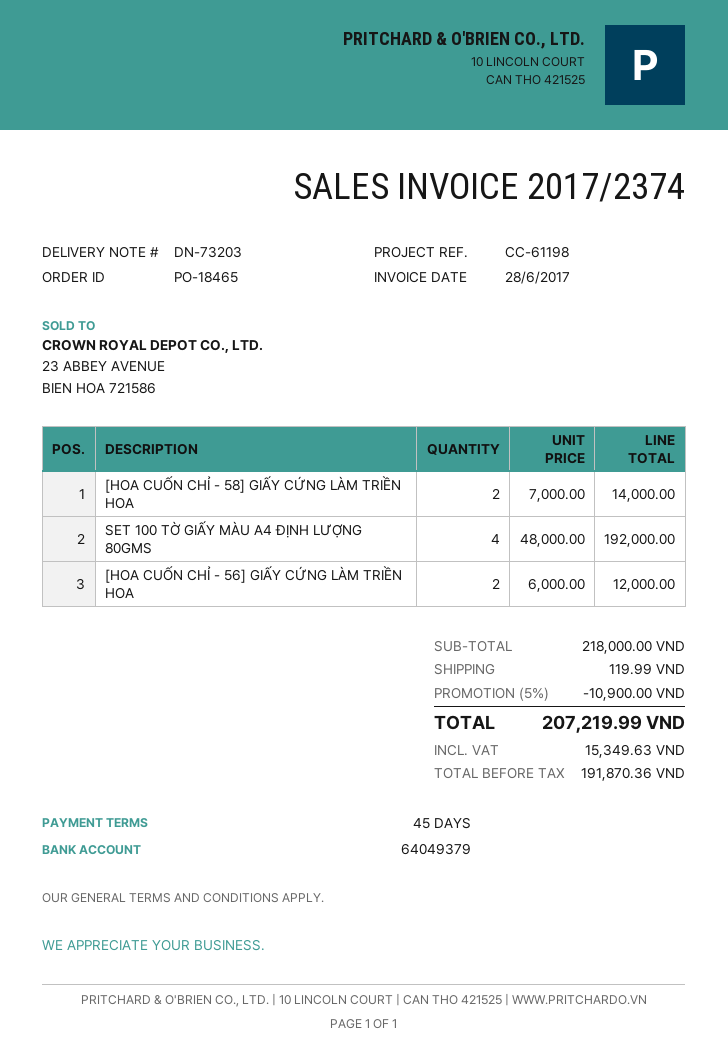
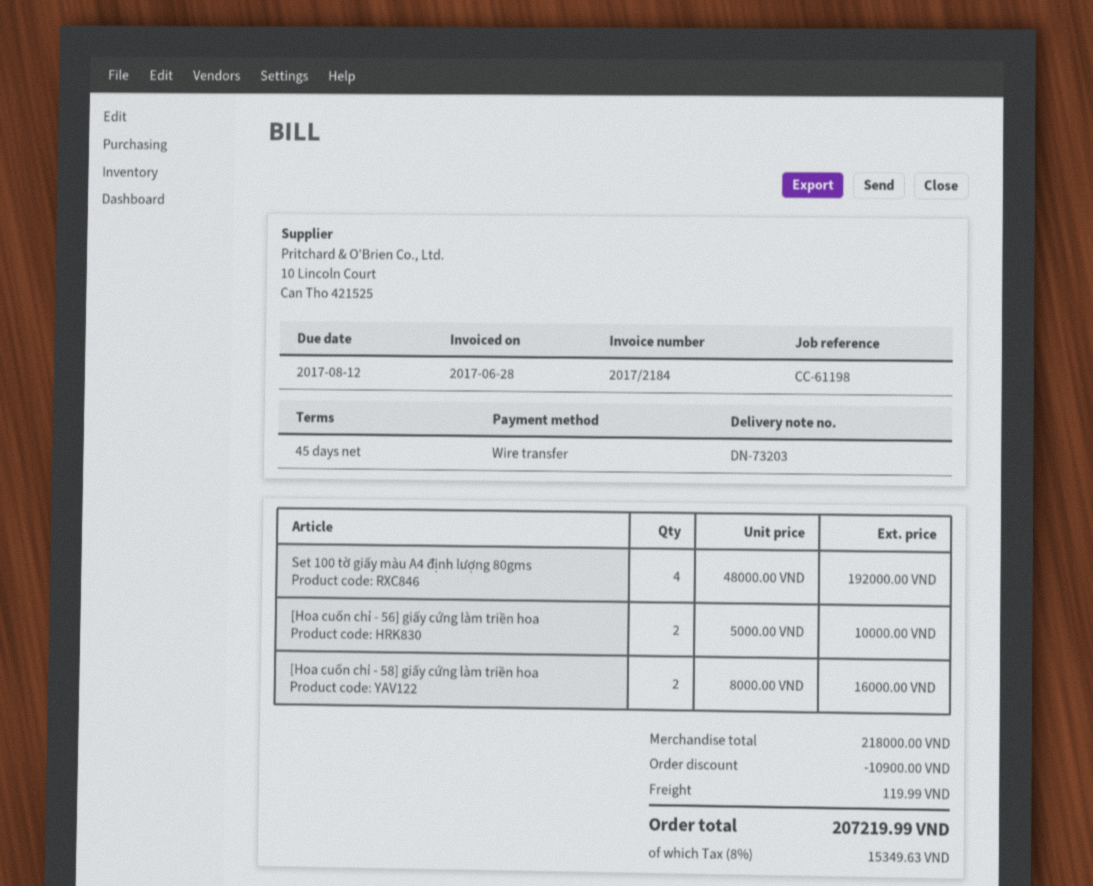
invoice number: 2017/2374 -> 2017/2184
[HOA CUỐN CHỈ - 58] GIẤY CỨNG LÀM TRIỀN HOA: 2 x 7000.00 = 14000.00 -> 2 x 8000.00 = 16000.00
[HOA CUỐN CHỈ - 56] GIẤY CỨNG LÀM TRIỀN HOA: 2 x 6000.00 = 12000.00 -> 2 x 5000.00 = 10000.00

